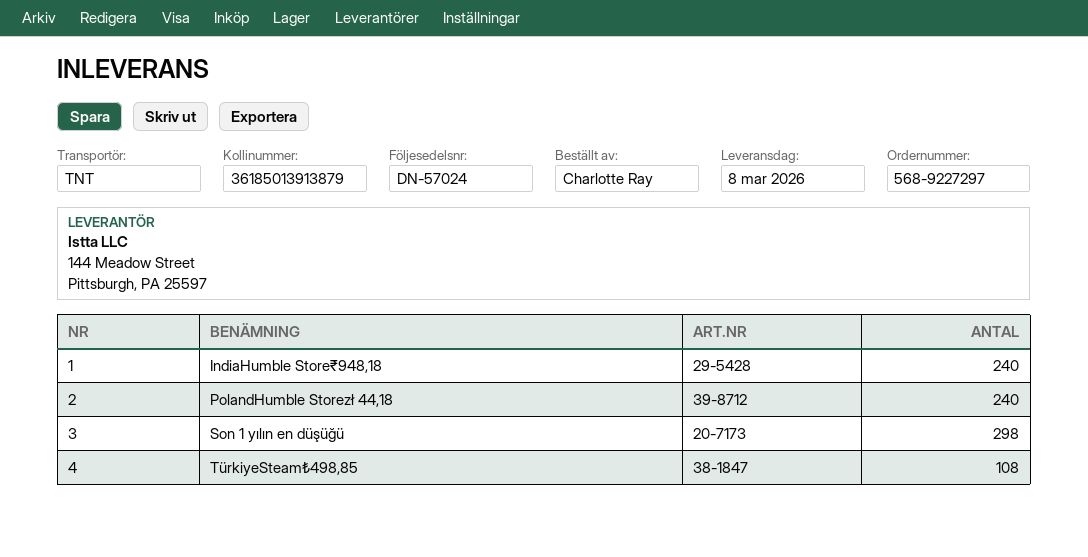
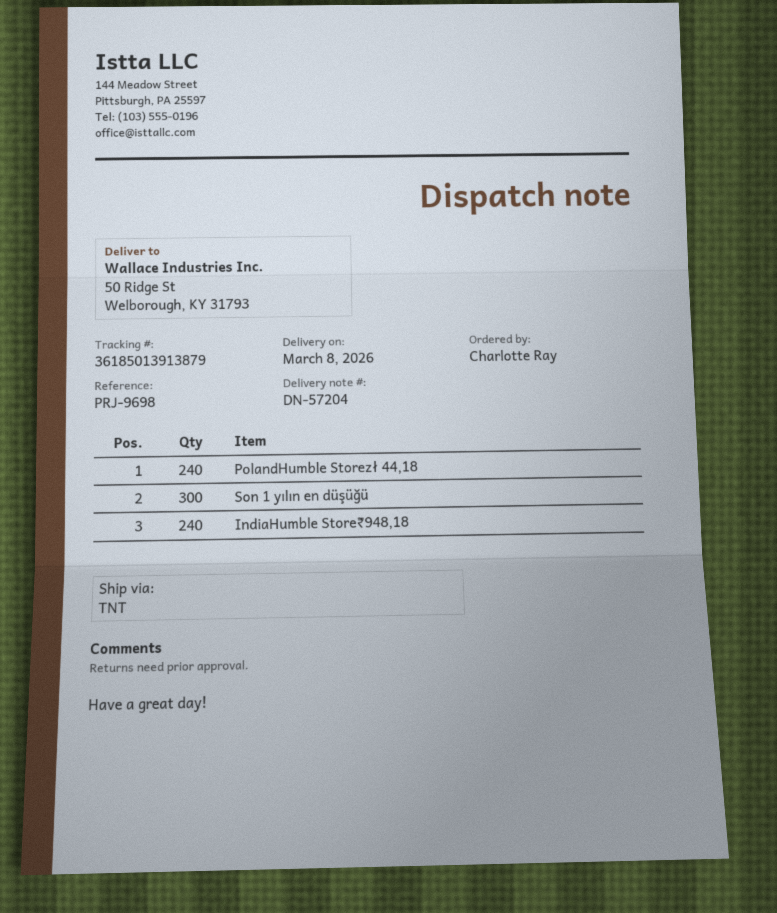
delivery note number: DN-57024 -> DN-57204
Son 1 yılın en düşüğü: 298 -> 300
TürkiyeSteam₺498,85: 108 -> none

